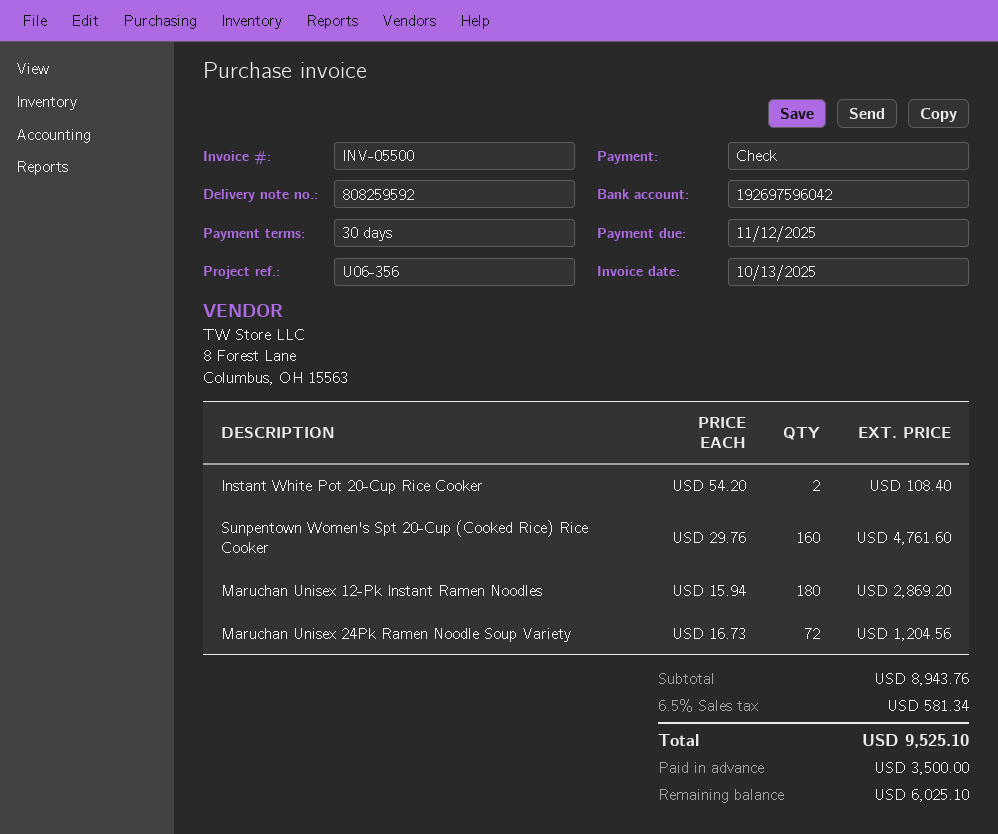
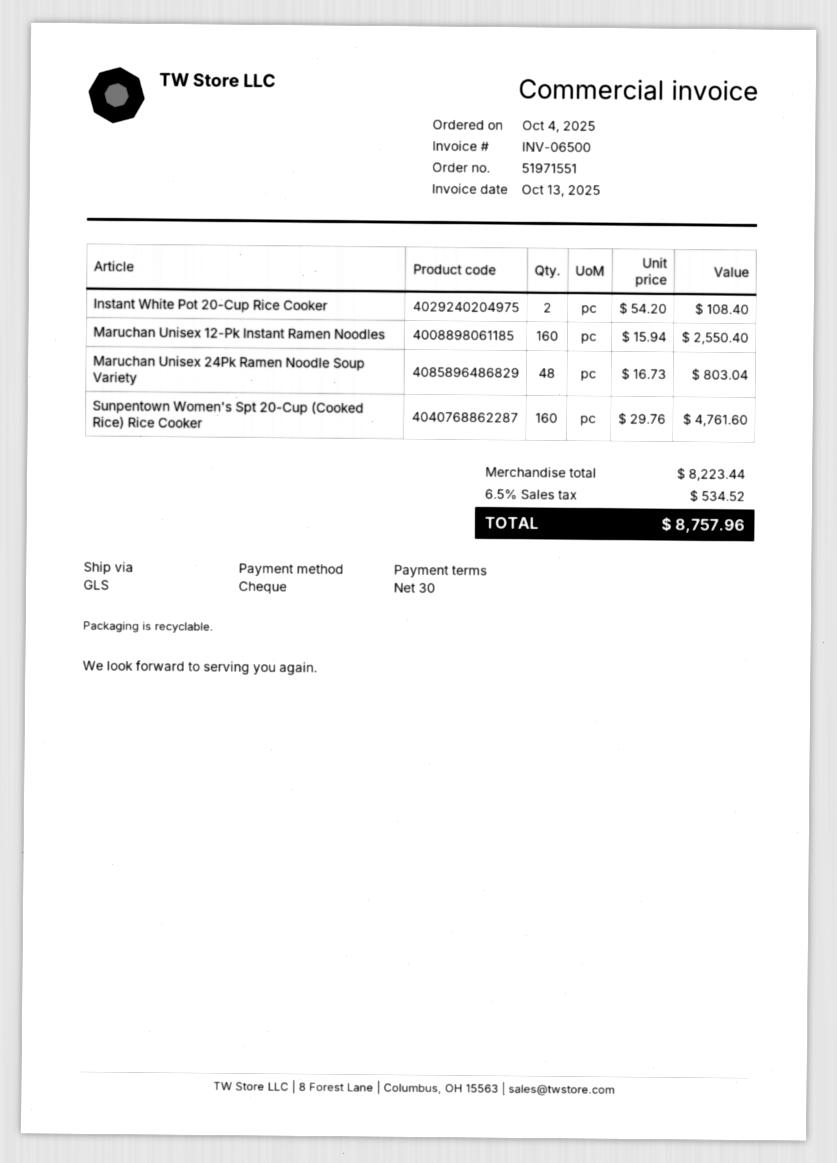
invoice number: INV-05500 -> INV-06500
Maruchan Unisex 12-Pk Instant Ramen Noodles: 180 x 15.94 = 2869.20 -> 160 x 15.94 = 2550.40
Maruchan Unisex 24Pk Ramen Noodle Soup Variety: 72 x 16.73 = 1204.56 -> 48 x 16.73 = 803.04
subtotal: 8943.76 -> 8223.44
tax: 6.5% = 581.34 -> 6.5% = 534.52
total: 9525.10 -> 8757.96

